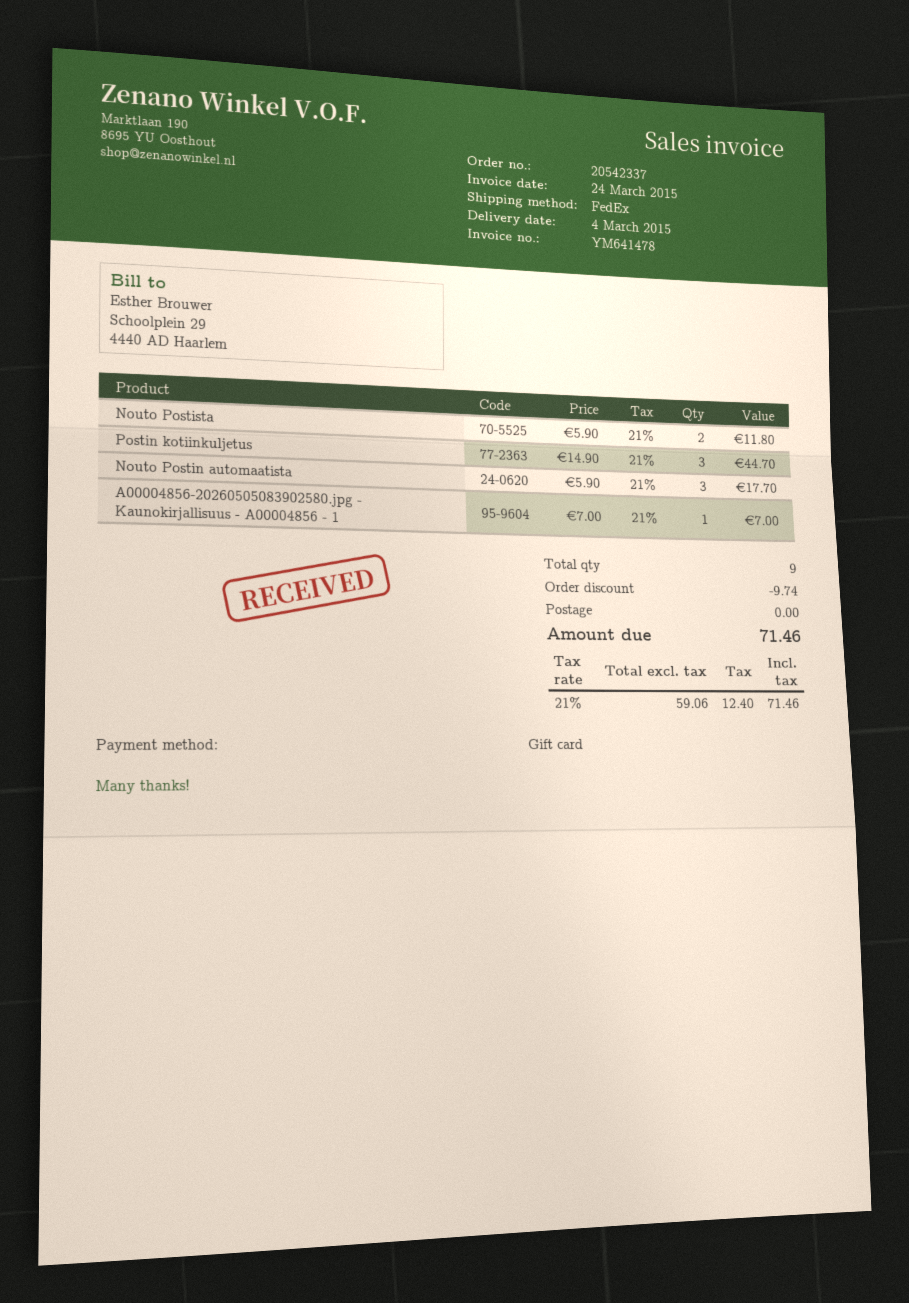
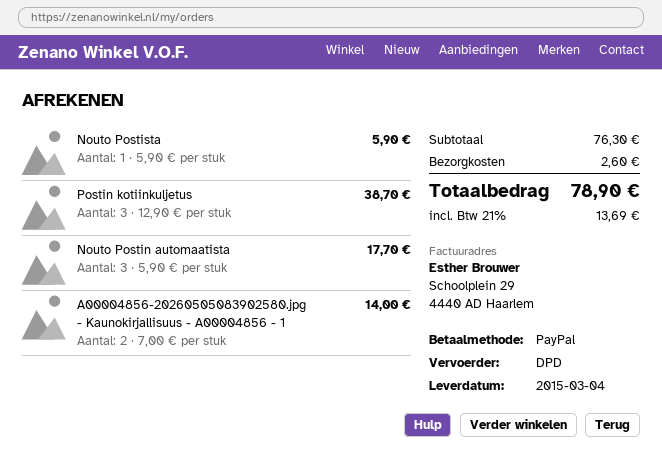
payment method: gift card -> PayPal
shipping method: FedEx -> DPD
Nouto Postista: 2 x 5.90 = 11.80 -> 1 x 5.90 = 5.90
Postin kotiinkuljetus: 3 x 14.90 = 44.70 -> 3 x 12.90 = 38.70
A00004856-20260505083902580.jpg - Kaunokirjallisuus - A00004856 - 1: 1 x 7.00 = 7.00 -> 2 x 7.00 = 14.00
discount: 9.74 -> none
shipping: 0.00 -> 2.60
tax: 21% = 12.40 -> 21% = 13.69
total: 71.46 -> 78.90

